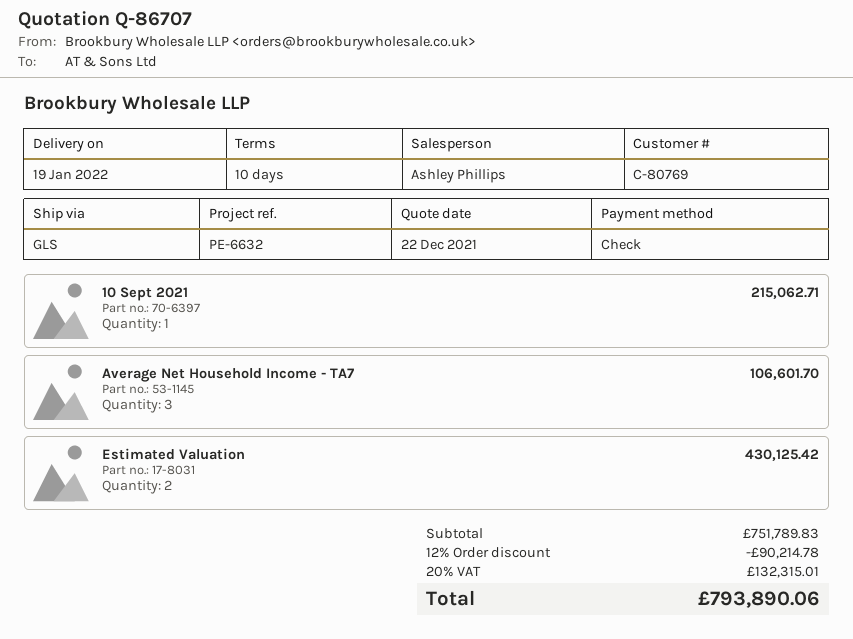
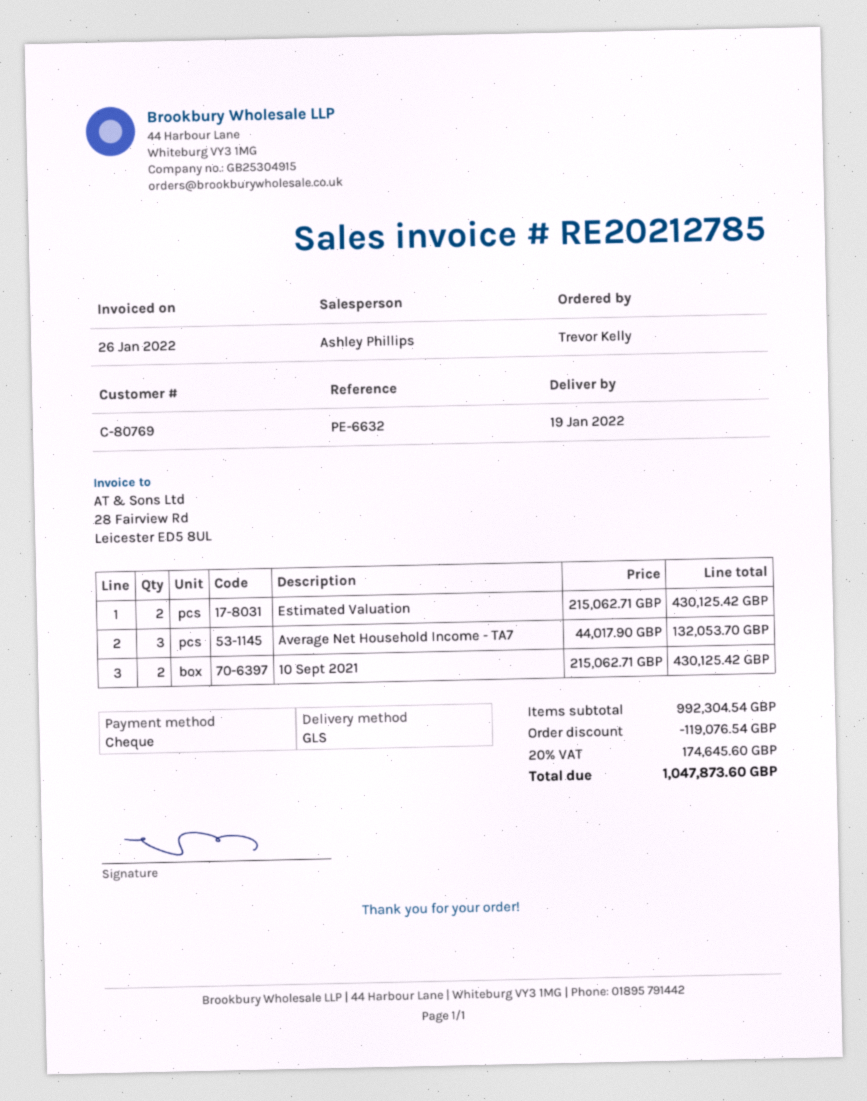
10 Sept 2021: 1 for 215062.71 -> 2 for 430125.42
Average Net Household Income - TA7: 3 for 106601.70 -> 3 for 132053.70
subtotal: 751789.83 -> 992304.54
discount: 90214.78 -> 119076.54
tax: 20% = 132315.01 -> 20% = 174645.60
total: 793890.06 -> 1047873.60

